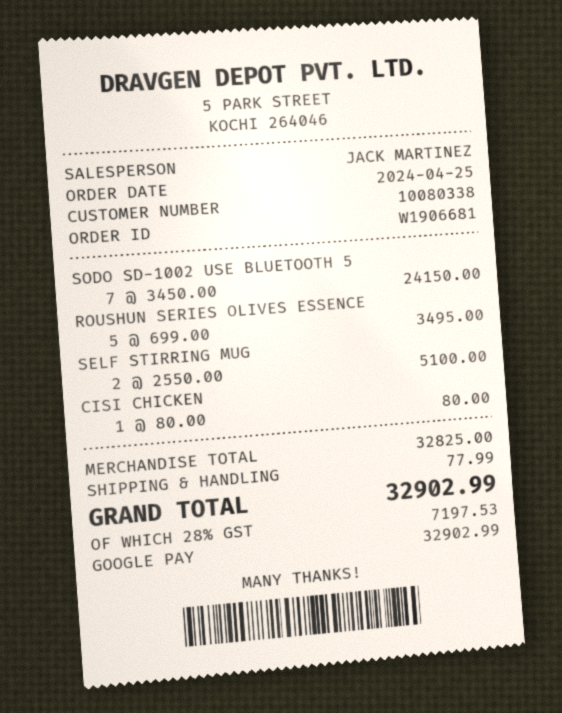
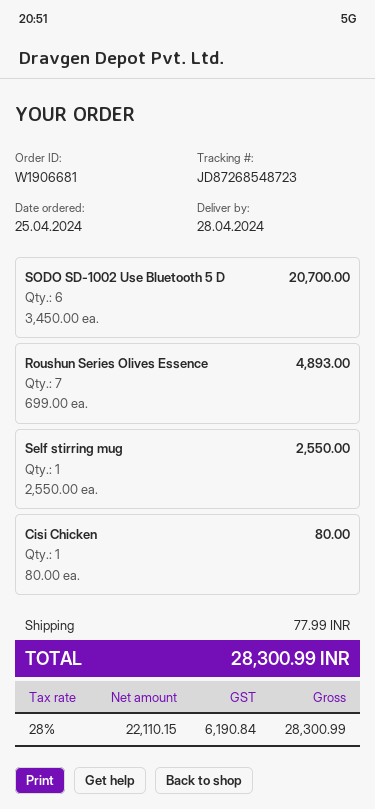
SODO SD-1002 USE BLUETOOTH 5: 7 x 3450.00 = 24150.00 -> 6 x 3450.00 = 20700.00
ROUSHUN SERIES OLIVES ESSENCE: 5 x 699.00 = 3495.00 -> 7 x 699.00 = 4893.00
SELF STIRRING MUG: 2 x 2550.00 = 5100.00 -> 1 x 2550.00 = 2550.00
tax: 28% = 7197.53 -> 28% = 6190.84
total: 32902.99 -> 28300.99

